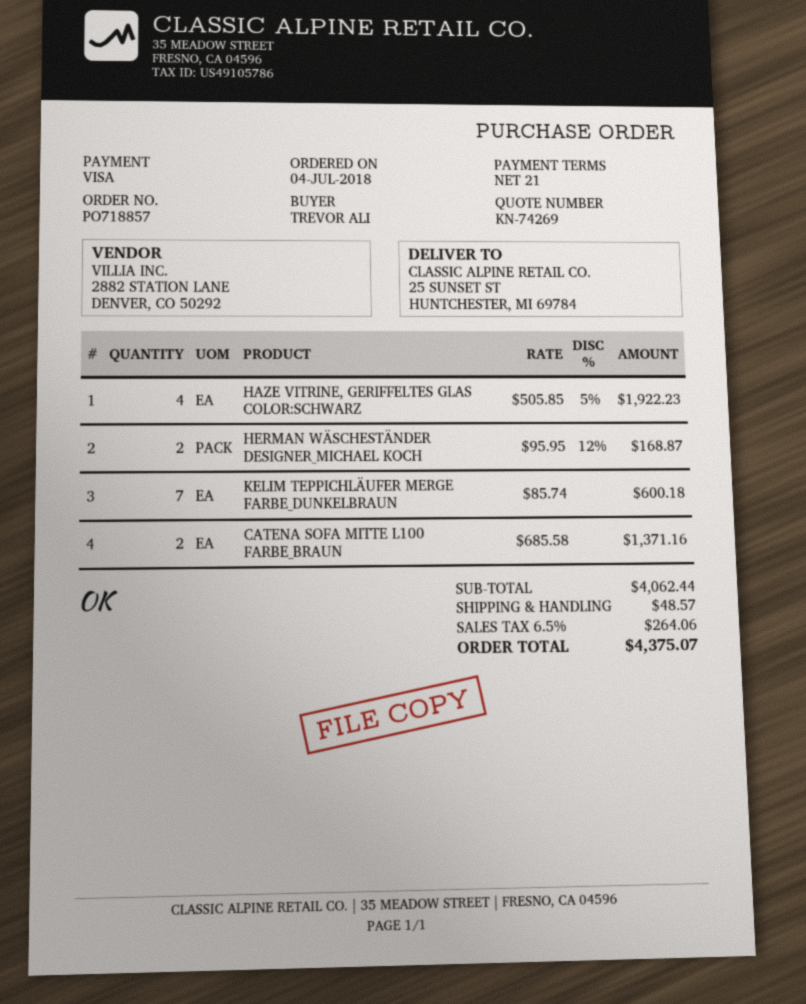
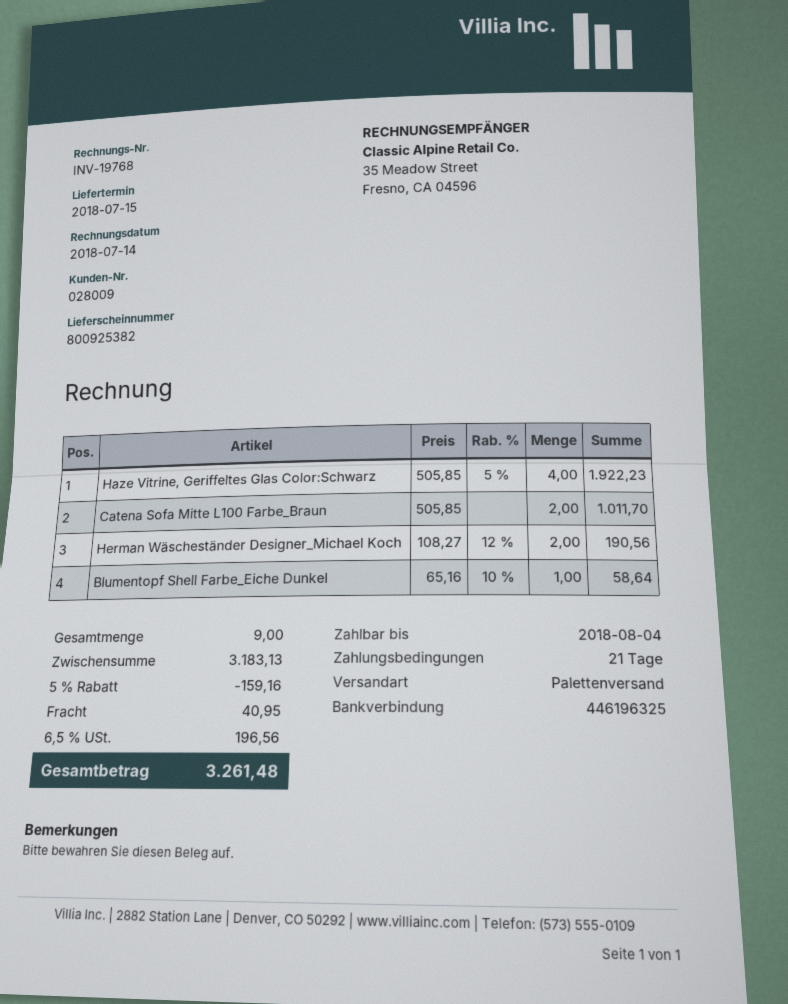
HERMAN WÄSCHESTÄNDER DESIGNER_MICHAEL KOCH: 2 x 95.95 - 12% = 168.87 -> 2 x 108.27 - 12% = 190.56
KELIM TEPPICHLÄUFER MERGE FARBE_DUNKELBRAUN: 7 x 85.74 = 600.18 -> none
CATENA SOFA MITTE L100 FARBE_BRAUN: 2 x 685.58 = 1371.16 -> 2 x 505.85 = 1011.70
Blumentopf Shell Farbe_Eiche Dunkel: none -> 1 x 65.16 - 10% = 58.64
subtotal: 4062.44 -> 3183.13
discount: none -> 5% = 159.16
shipping: 48.57 -> 40.95
tax: 6.5% = 264.06 -> 6.5% = 196.56
total: 4375.07 -> 3261.48

